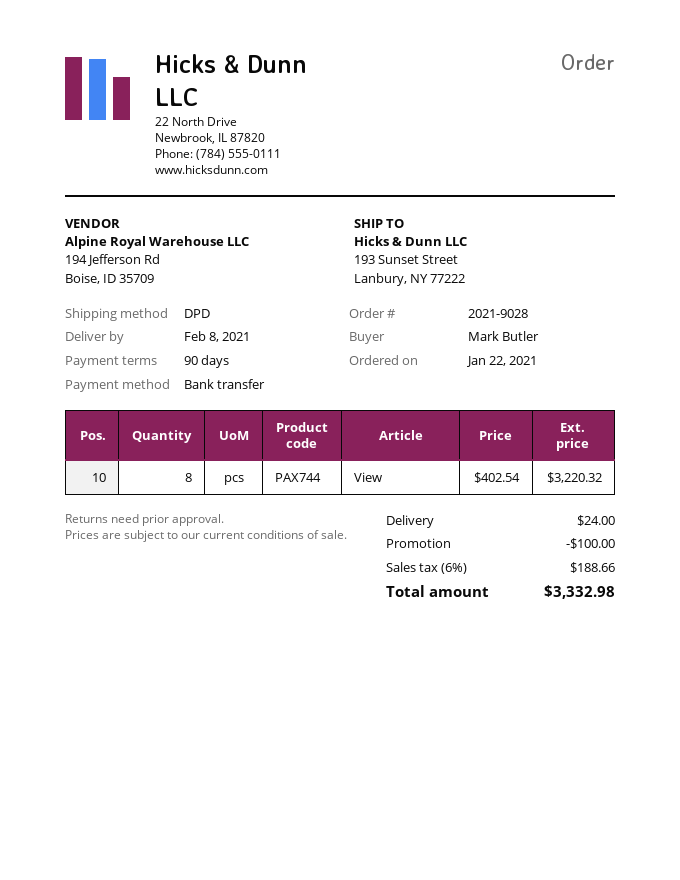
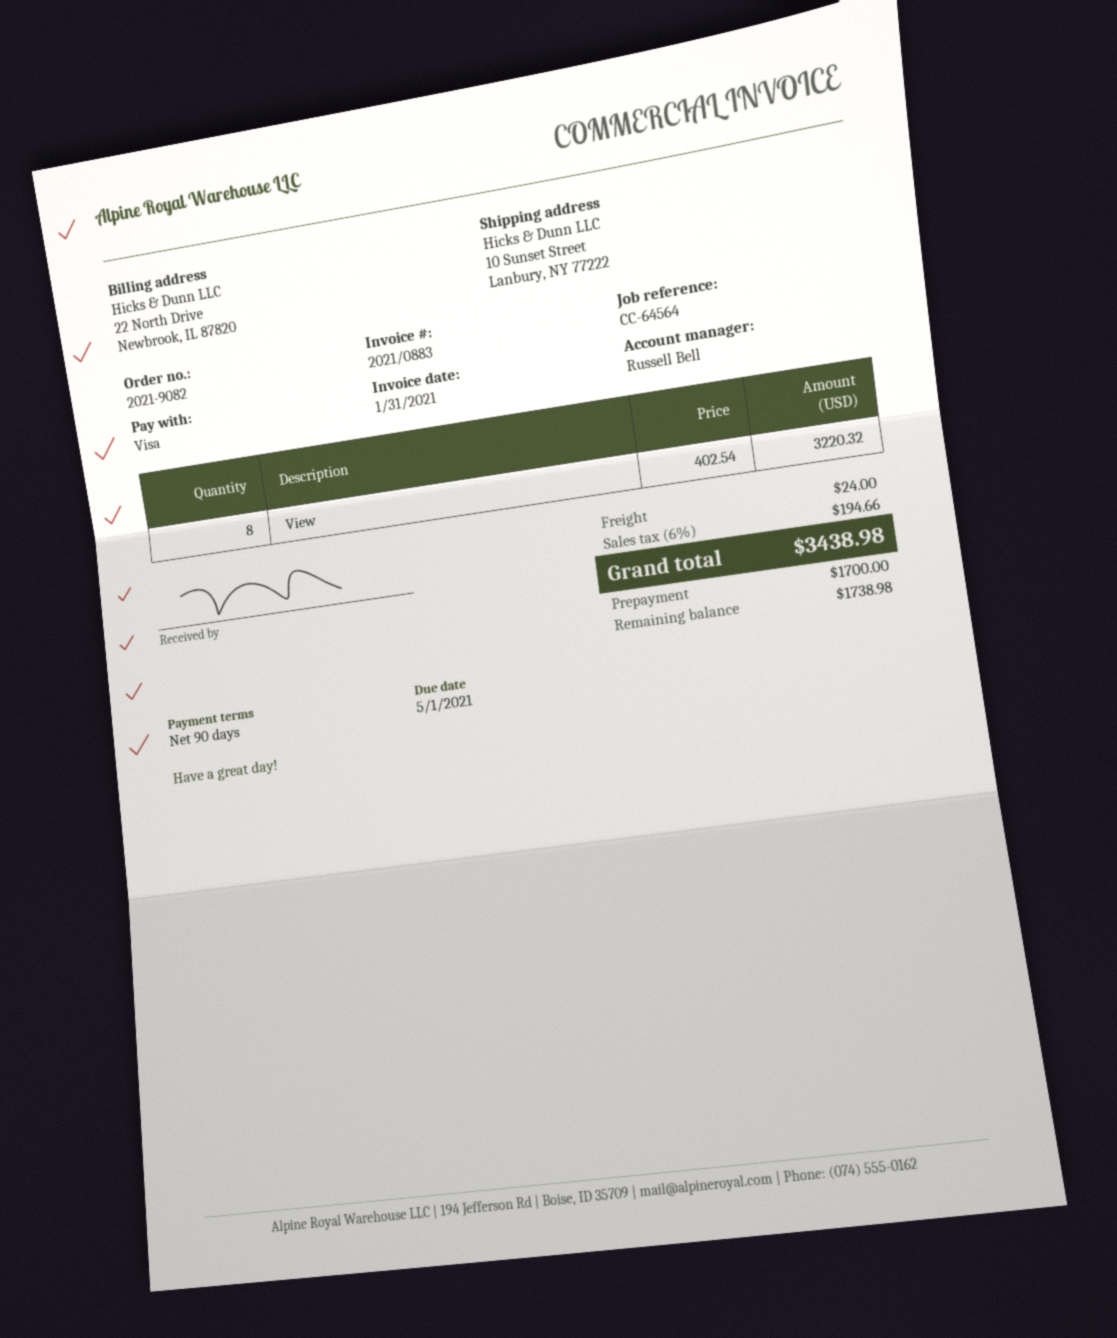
order number: 2021-9028 -> 2021-9082
payment method: bank transfer -> Visa
ship to: 193 Sunset Street, Lanbury, NY 77222 -> 10 Sunset Street, Lanbury, NY 77222
discount: 100.00 -> none
tax: 6% = 188.66 -> 6% = 194.66
total: 3332.98 -> 3438.98

